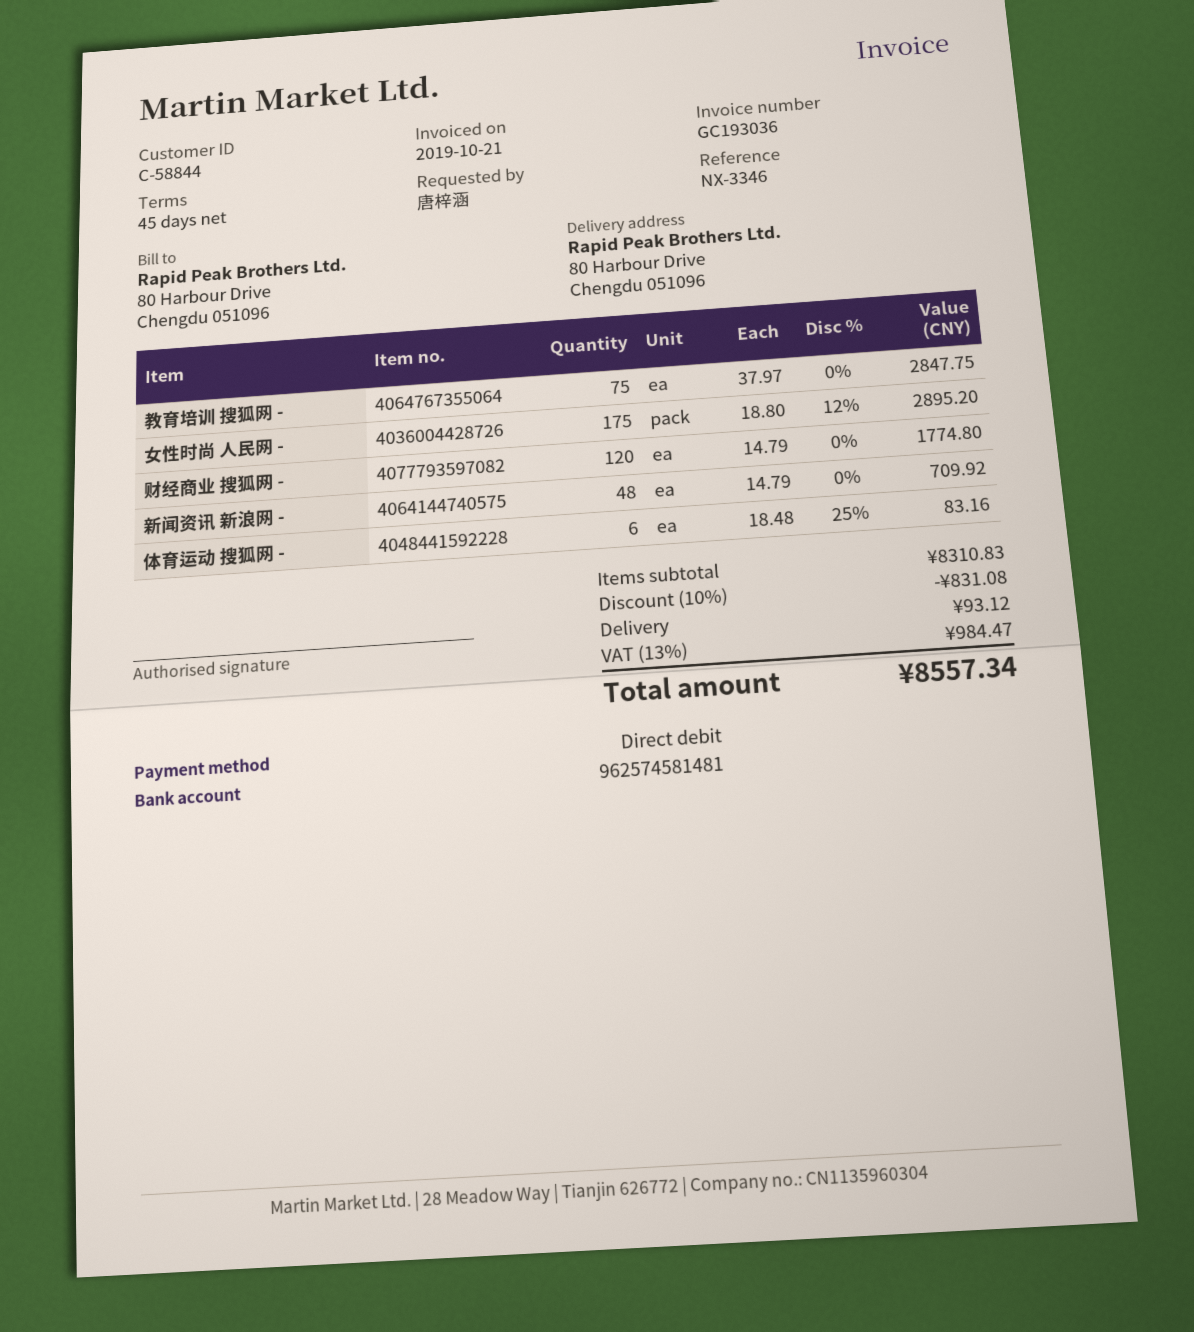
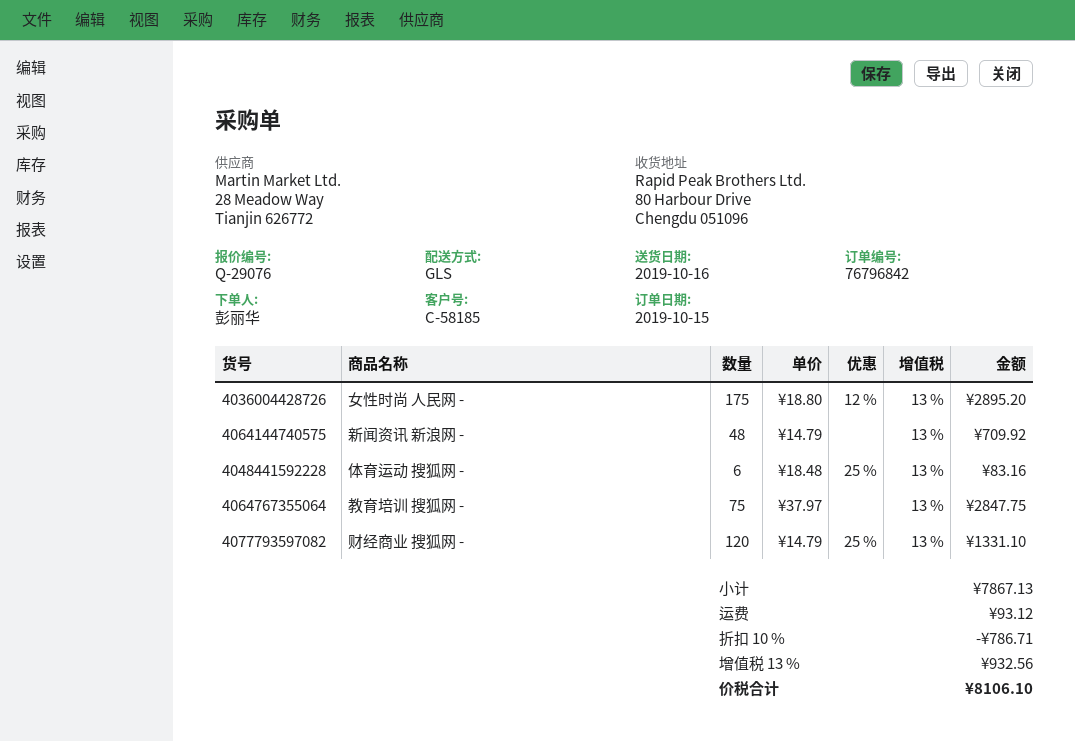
customer number: C-58844 -> C-58185
ordered by: 唐梓涵 -> 彭丽华
财经商业 搜狐网 -: 120 x 14.79 = 1774.80 -> 120 x 14.79 - 25% = 1331.10
subtotal: 8310.83 -> 7867.13
discount: 10% = 831.08 -> 10% = 786.71
tax: 13% = 984.47 -> 13% = 932.56
total: 8557.34 -> 8106.10

